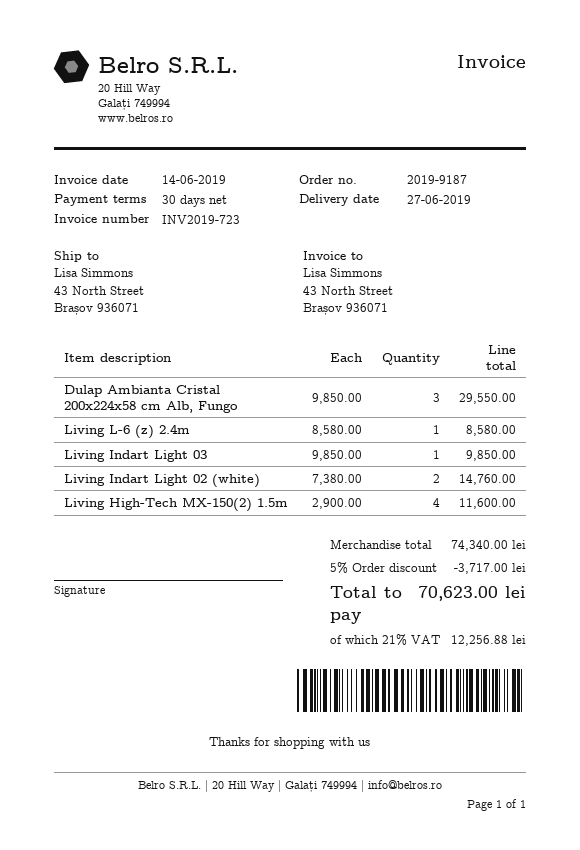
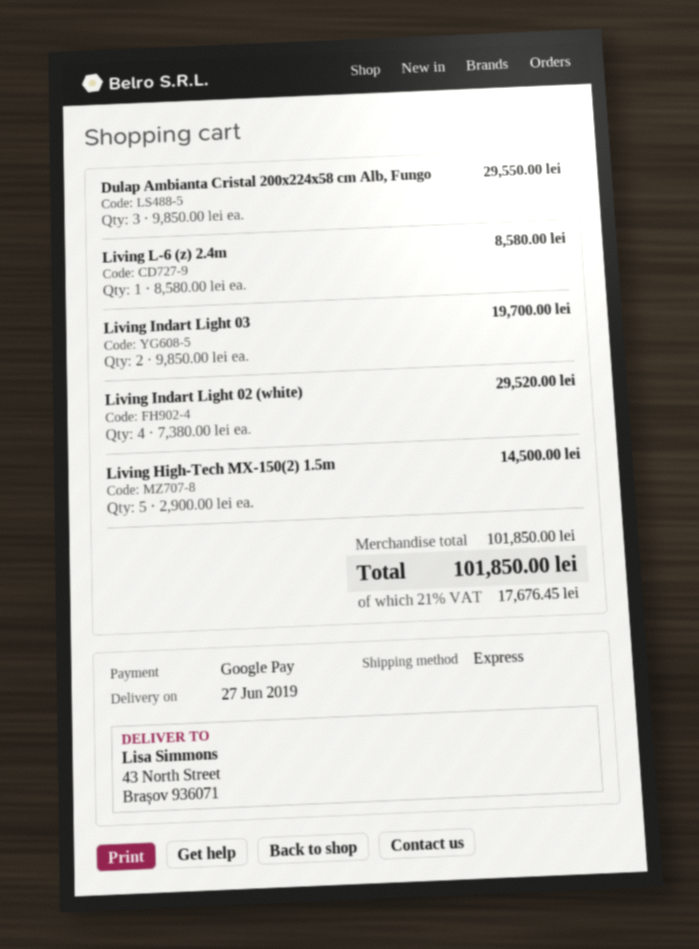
Living Indart Light 03: 1 x 9850.00 = 9850.00 -> 2 x 9850.00 = 19700.00
Living Indart Light 02 (white): 2 x 7380.00 = 14760.00 -> 4 x 7380.00 = 29520.00
Living High-Tech МХ-150(2) 1.5m: 4 x 2900.00 = 11600.00 -> 5 x 2900.00 = 14500.00
subtotal: 74340.00 -> 101850.00
discount: 5% = 3717.00 -> none
tax: 21% = 12256.88 -> 21% = 17676.45
total: 70623.00 -> 101850.00

